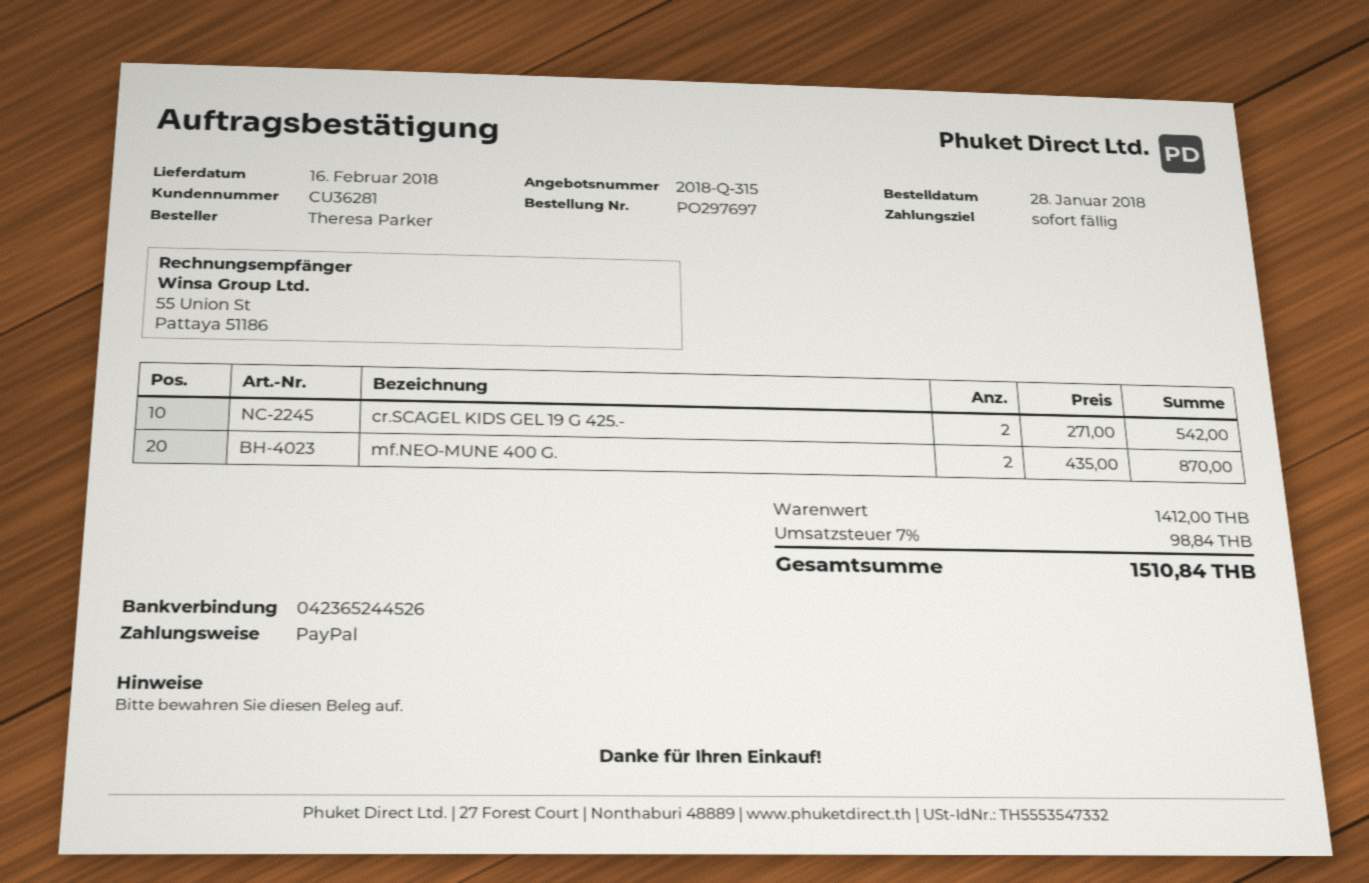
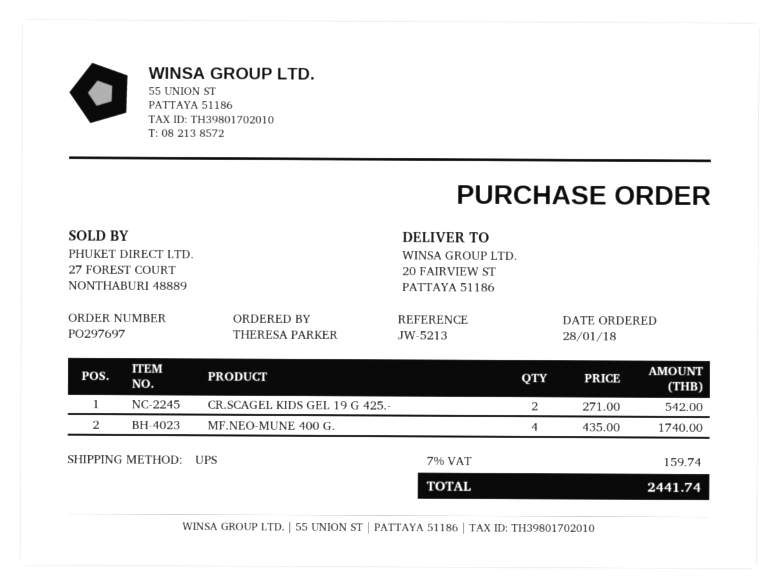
mf.NEO-MUNE 400 G.: 2 x 435.00 = 870.00 -> 4 x 435.00 = 1740.00
tax: 7% = 98.84 -> 7% = 159.74
total: 1510.84 -> 2441.74

